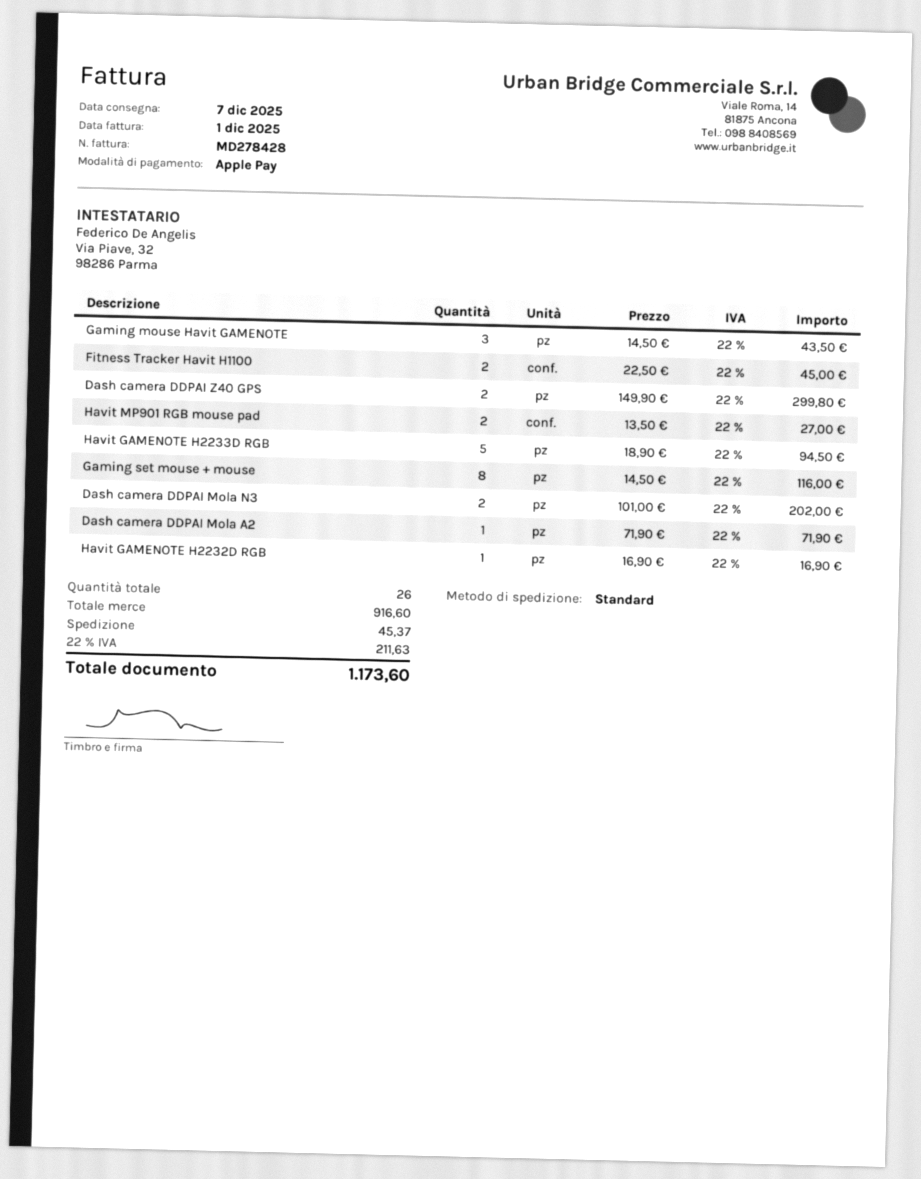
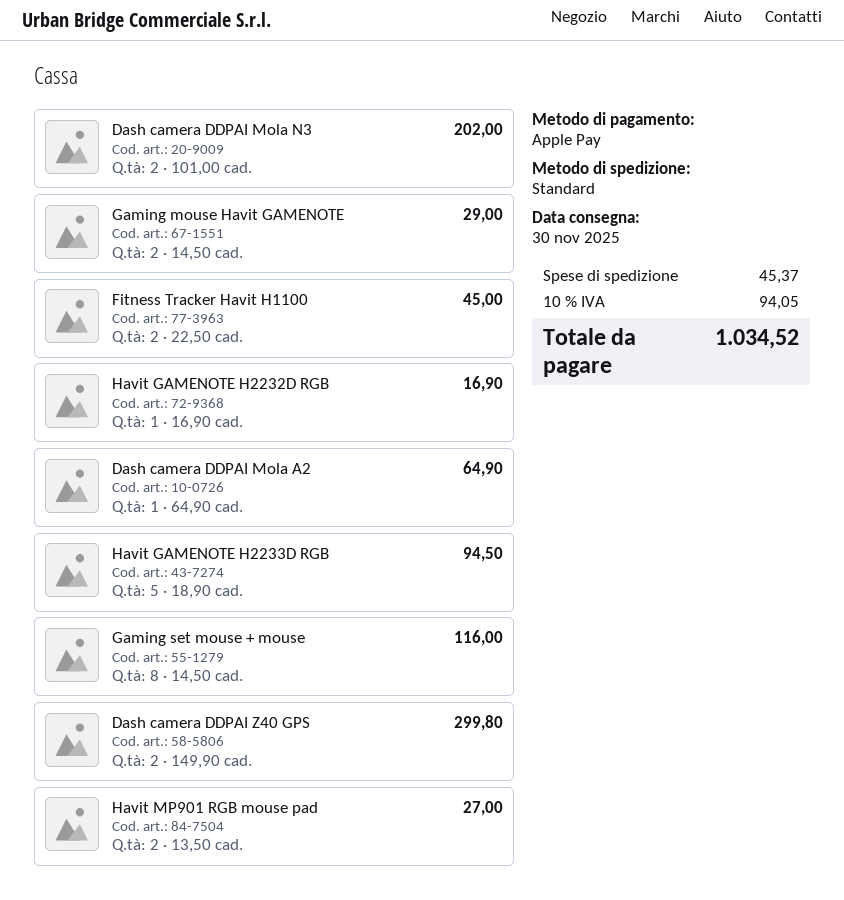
delivery date: 2025-12-07 -> 2025-11-30
Gaming mouse Havit GAMENOTE: 3 x 14.50 = 43.50 -> 2 x 14.50 = 29.00
Dash camera DDPAI Mola A2: 1 x 71.90 = 71.90 -> 1 x 64.90 = 64.90
tax: 22% = 211.63 -> 10% = 94.05
total: 1173.60 -> 1034.52

